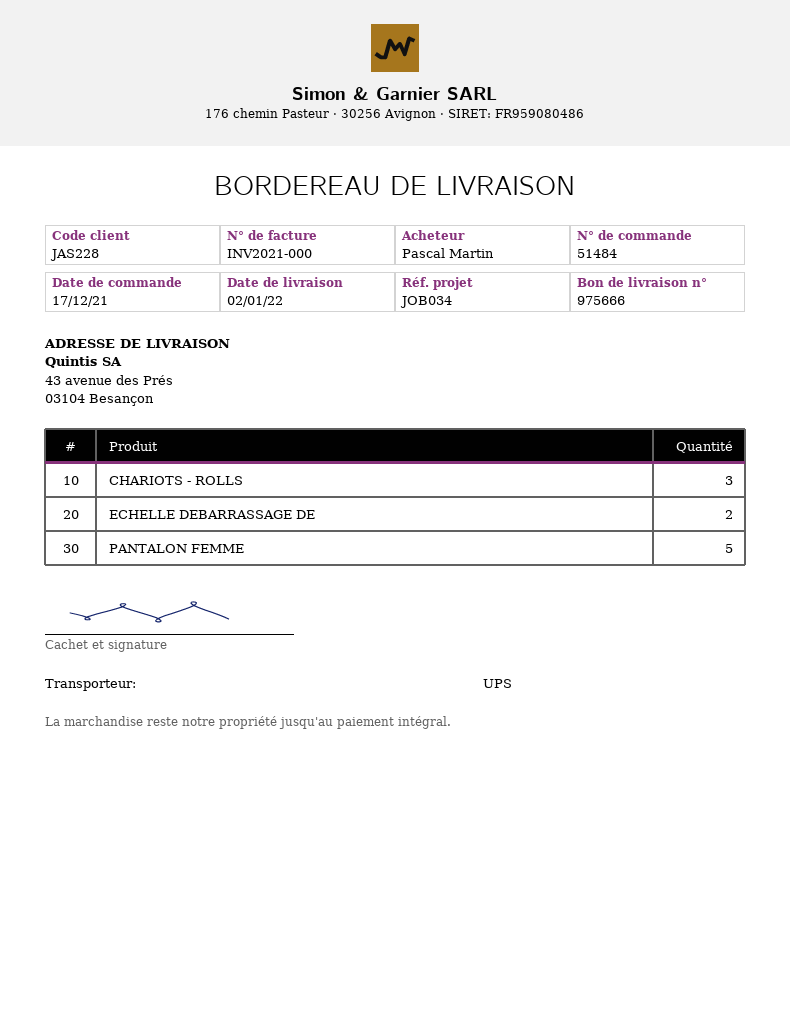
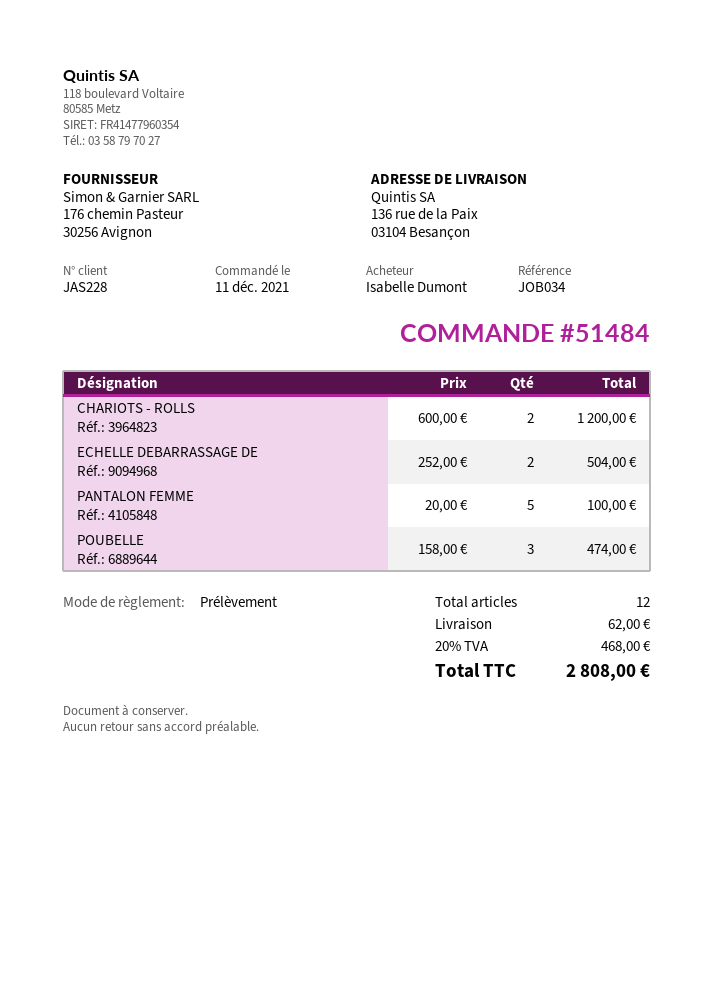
order date: 2021-12-17 -> 2021-12-11
ordered by: Pascal Martin -> Isabelle Dumont
ship to: 43 avenue des Prés, 03104 Besançon -> 136 rue de la Paix, 03104 Besançon
CHARIOTS - ROLLS: 3 -> 2
POUBELLE: none -> 3

